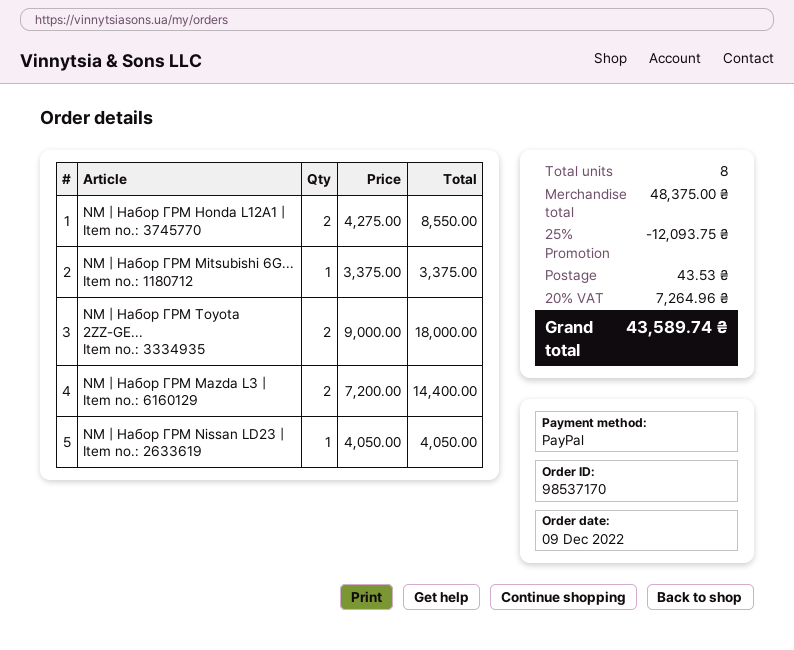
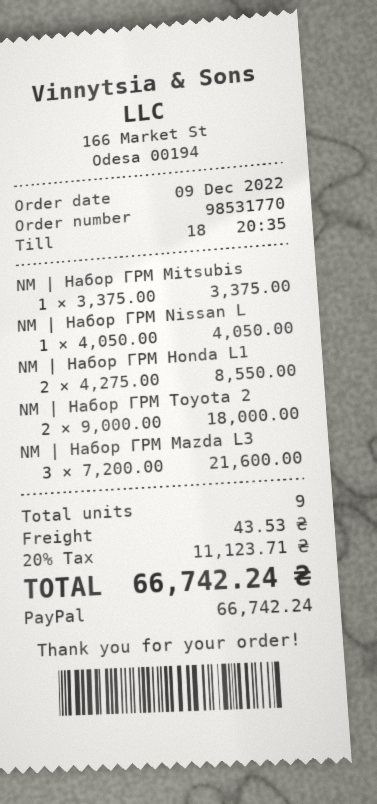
order number: 98537170 -> 98531770
NM | Набор ГРМ Mazda L3 |: 2 x 7200.00 = 14400.00 -> 3 x 7200.00 = 21600.00
total quantity: 8 -> 9
discount: 25% = 12093.75 -> none
tax: 20% = 7264.96 -> 20% = 11123.71
total: 43589.74 -> 66742.24

